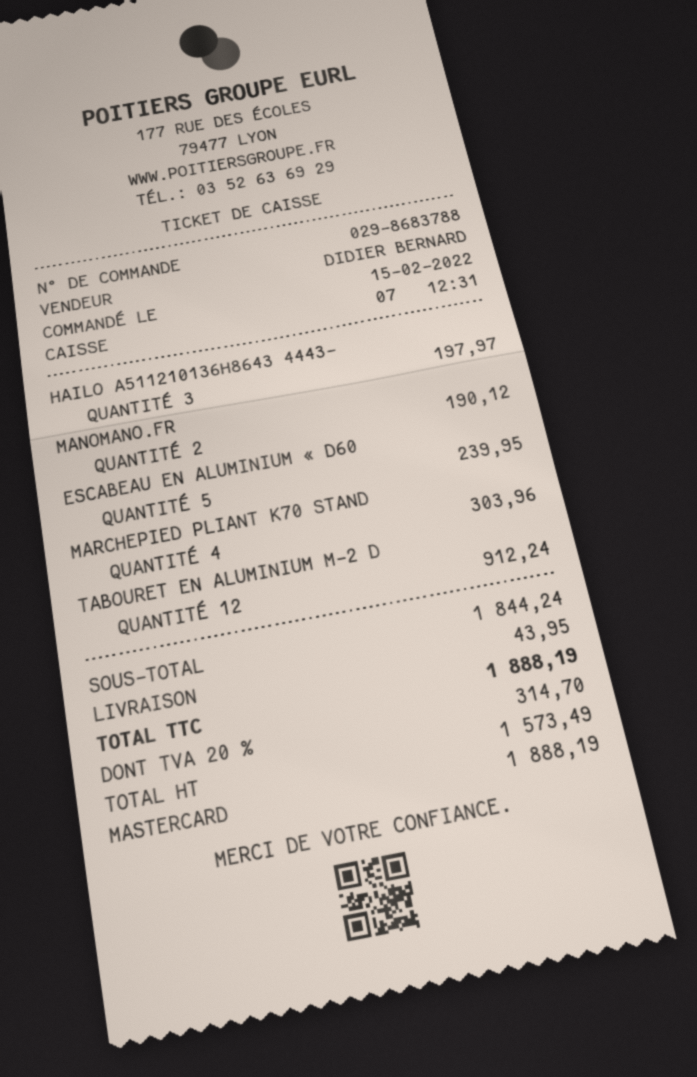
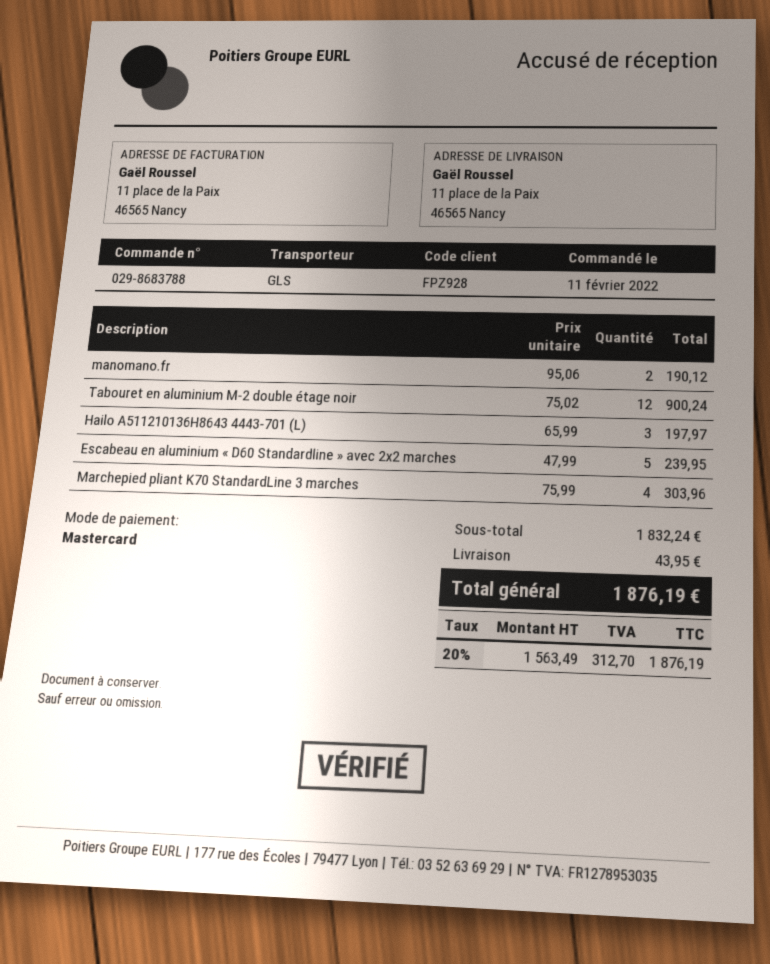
order date: 2022-02-15 -> 2022-02-11
TABOURET EN ALUMINIUM M‑2 D: 12 for 912.24 -> 12 for 900.24
subtotal: 1844.24 -> 1832.24
net: 1573.49 -> 1563.49
tax: 20% = 314.70 -> 20% = 312.70
total: 1888.19 -> 1876.19

